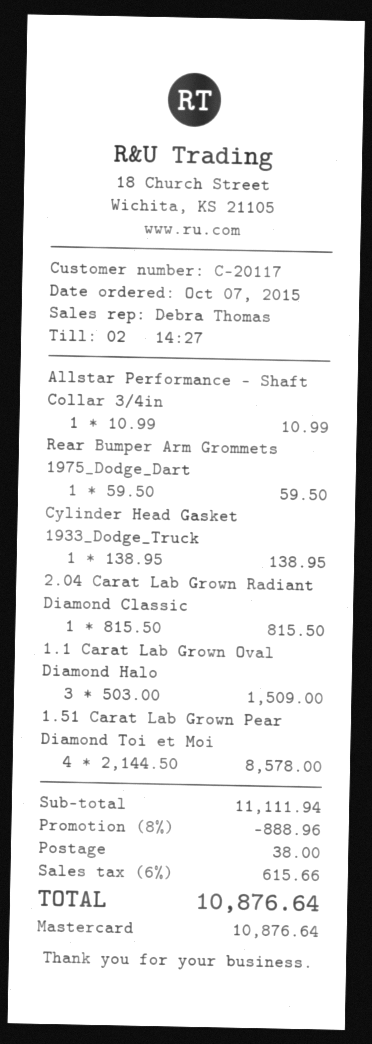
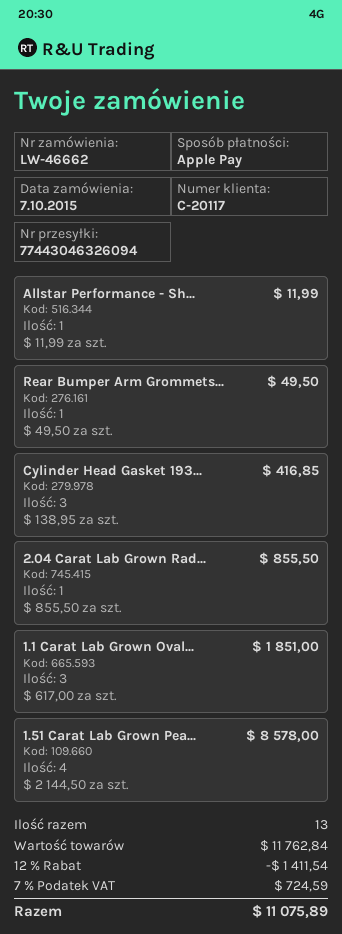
payment method: Mastercard -> Apple Pay
Allstar Performance - Shaft Collar 3/4in: 1 x 10.99 = 10.99 -> 1 x 11.99 = 11.99
Rear Bumper Arm Grommets 1975_Dodge_Dart: 1 x 59.50 = 59.50 -> 1 x 49.50 = 49.50
Cylinder Head Gasket 1933_Dodge_Truck: 1 x 138.95 = 138.95 -> 3 x 138.95 = 416.85
2.04 Carat Lab Grown Radiant Diamond Classic: 1 x 815.50 = 815.50 -> 1 x 855.50 = 855.50
1.1 Carat Lab Grown Oval Diamond Halo: 3 x 503.00 = 1509.00 -> 3 x 617.00 = 1851.00
subtotal: 11111.94 -> 11762.84
discount: 8% = 888.96 -> 12% = 1411.54
shipping: 38.00 -> none
tax: 6% = 615.66 -> 7% = 724.59
total: 10876.64 -> 11075.89

